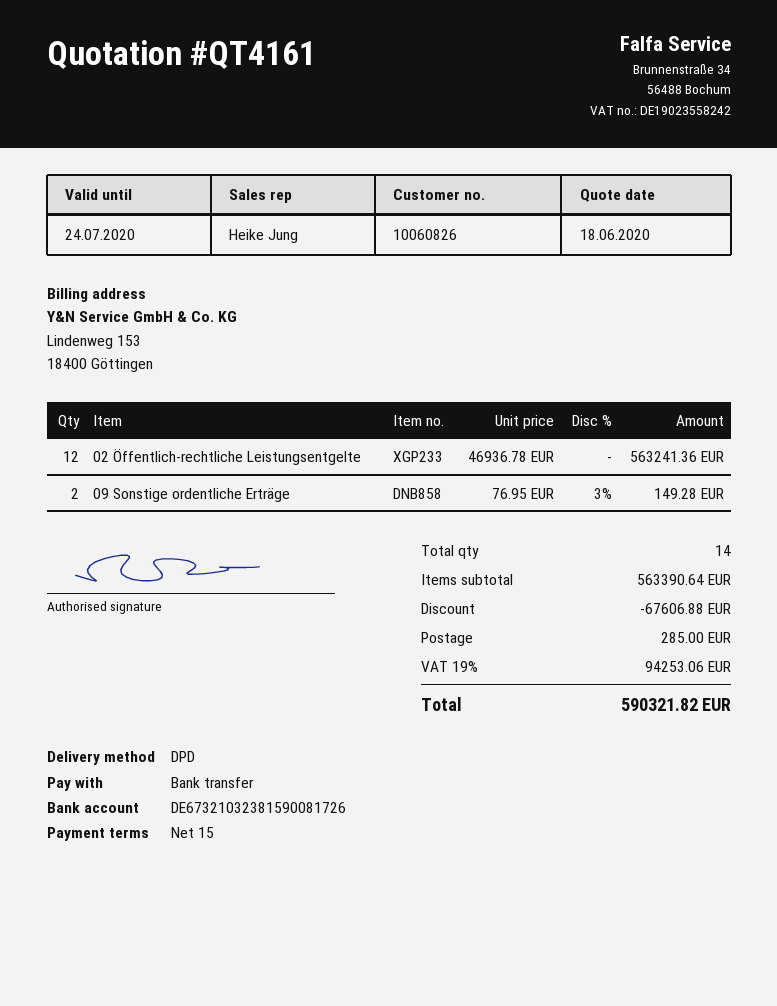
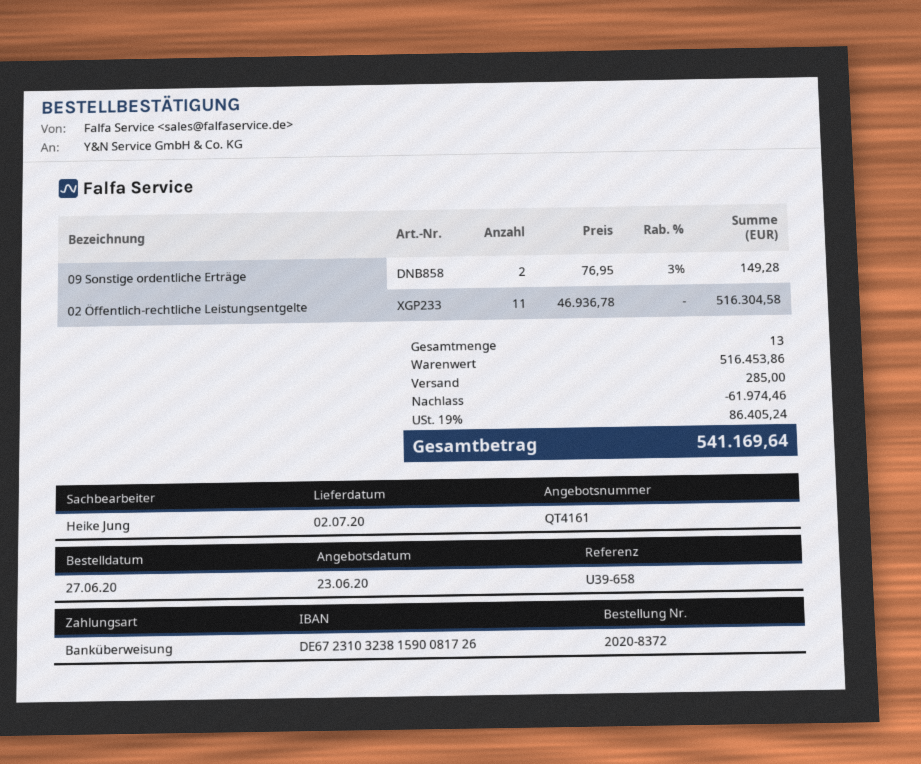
quote date: 2020-06-18 -> 2020-06-23
bank account: DE67321032381590081726 -> DE67231032381590081726
02 Öffentlich-rechtliche Leistungsentgelte: 12 x 46936.78 = 563241.36 -> 11 x 46936.78 = 516304.58
total quantity: 14 -> 13
subtotal: 563390.64 -> 516453.86
discount: 67606.88 -> 61974.46
tax: 19% = 94253.06 -> 19% = 86405.24
total: 590321.82 -> 541169.64

